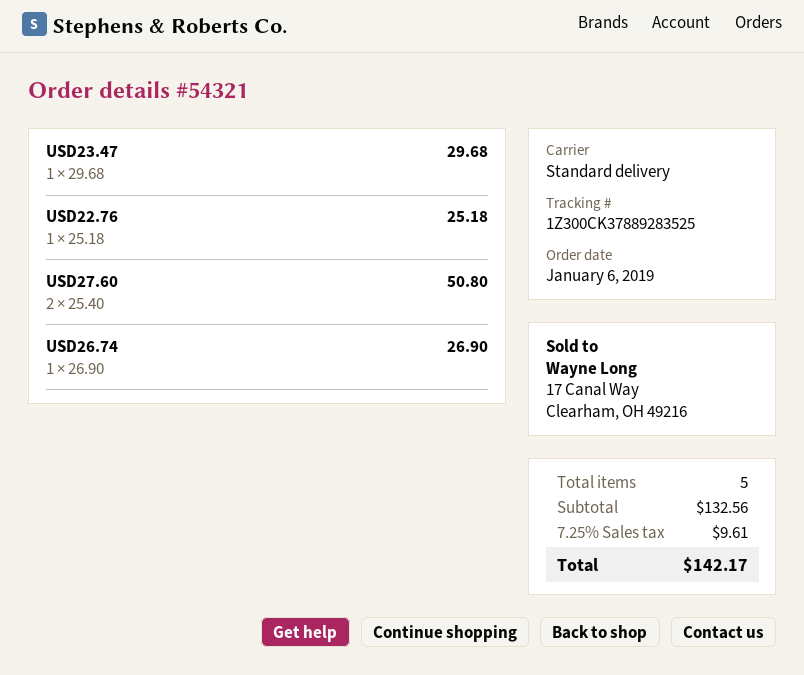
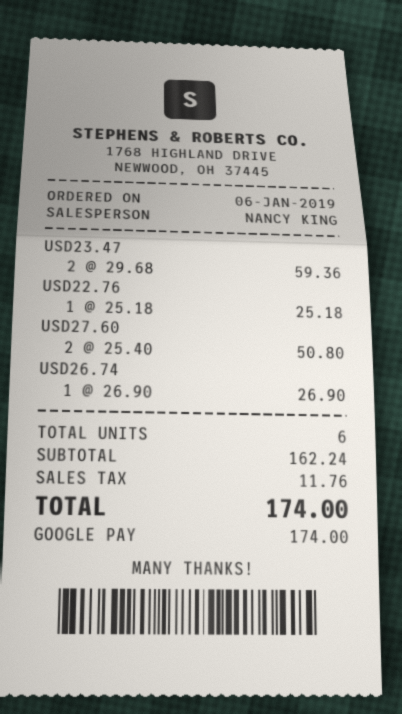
USD23.47: 1 x 29.68 = 29.68 -> 2 x 29.68 = 59.36
total quantity: 5 -> 6
subtotal: 132.56 -> 162.24
tax: 9.61 -> 11.76
total: 142.17 -> 174.00

